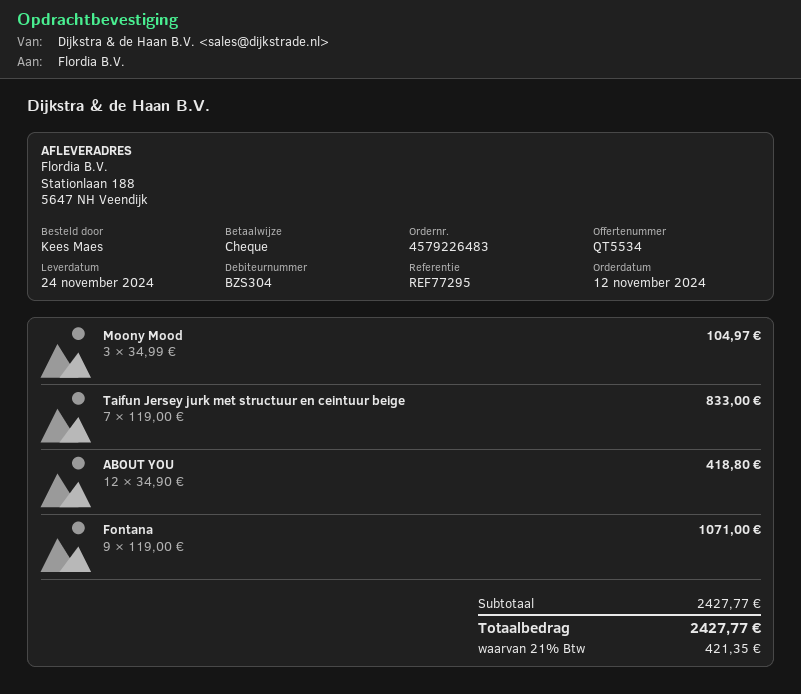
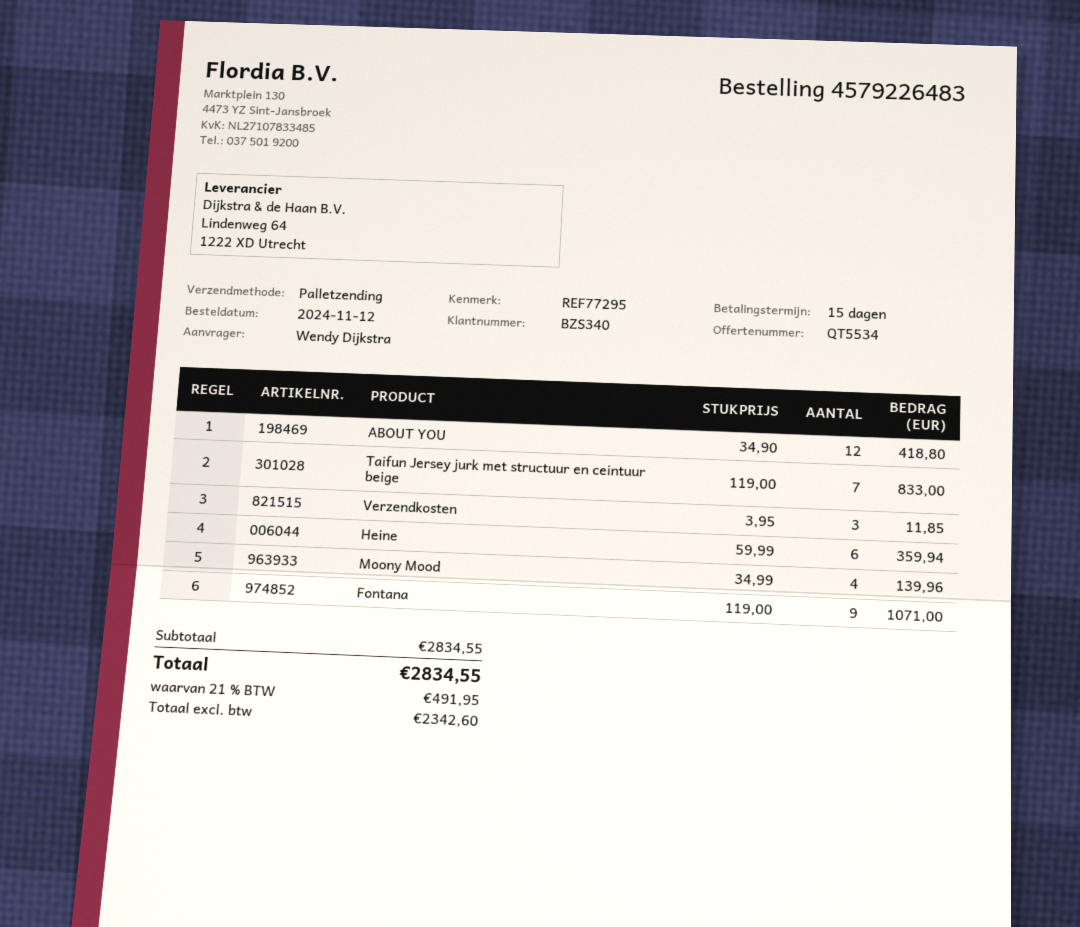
customer number: BZS304 -> BZS340
ordered by: Kees Maes -> Wendy Dijkstra
Moony Mood: 3 x 34.99 = 104.97 -> 4 x 34.99 = 139.96
Verzendkosten: none -> 3 x 3.95 = 11.85
Heine: none -> 6 x 59.99 = 359.94
subtotal: 2427.77 -> 2834.55
tax: 21% = 421.35 -> 21% = 491.95
total: 2427.77 -> 2834.55

